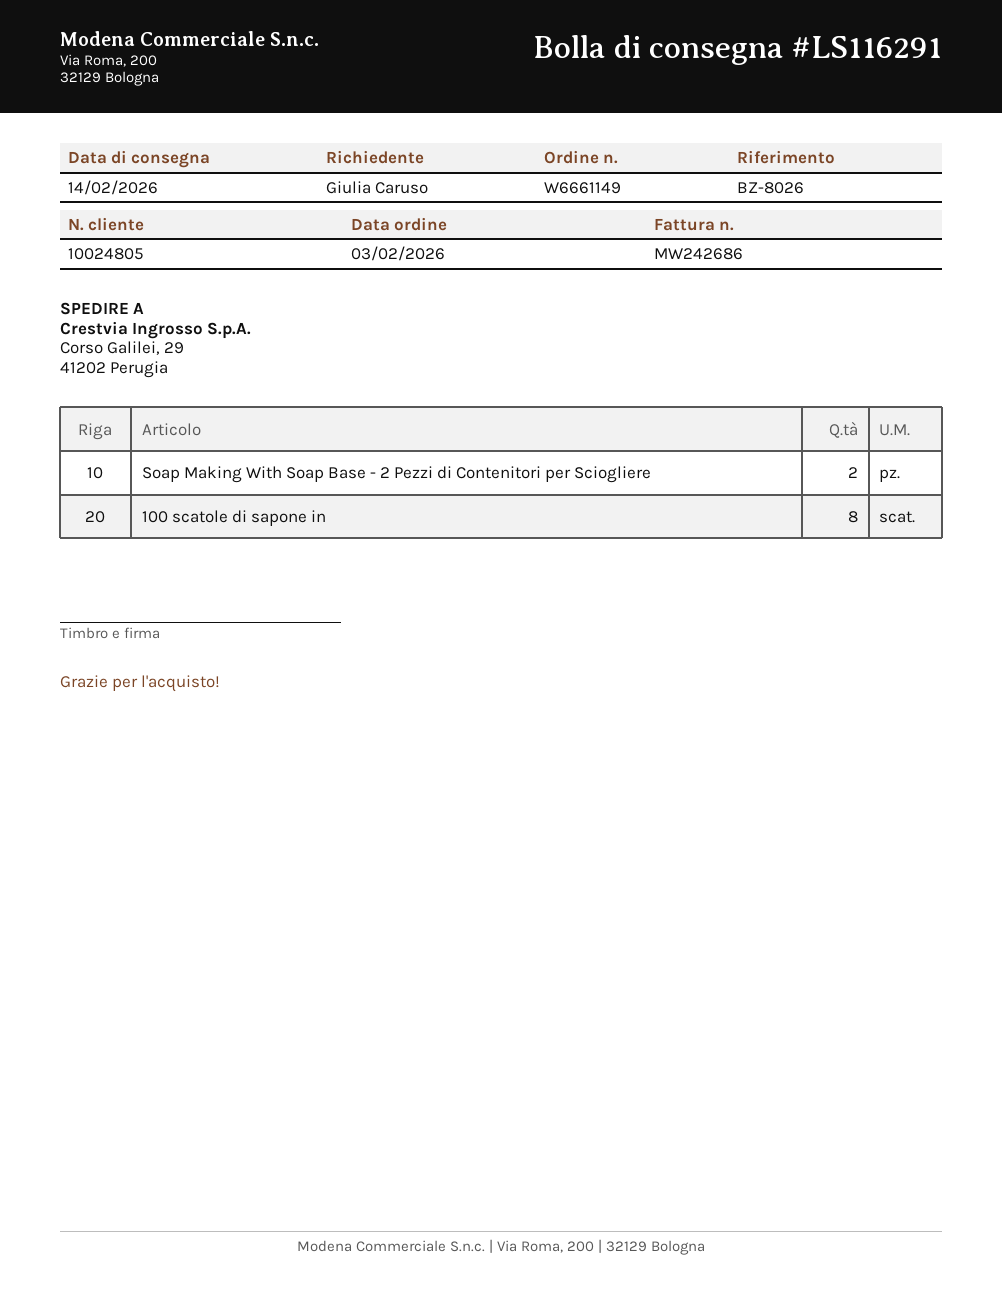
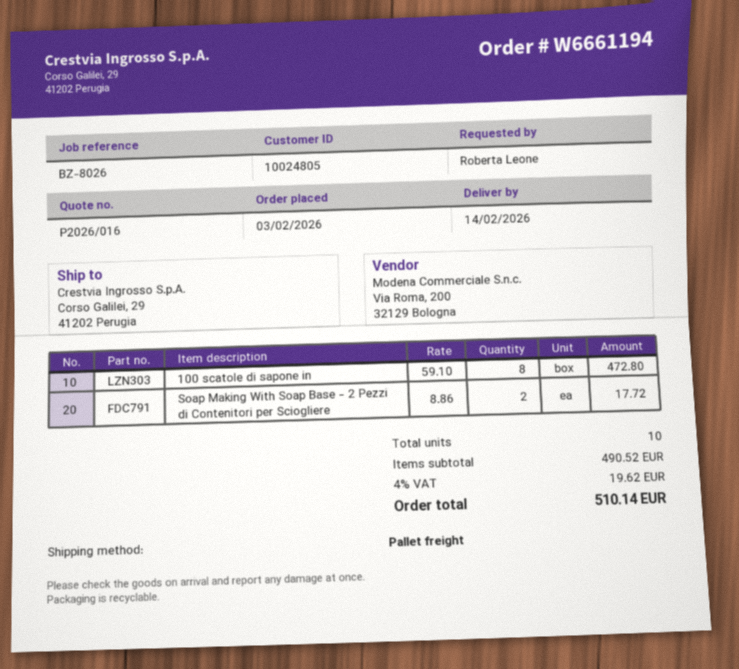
order number: W6661149 -> W6661194
ordered by: Giulia Caruso -> Roberta Leone

